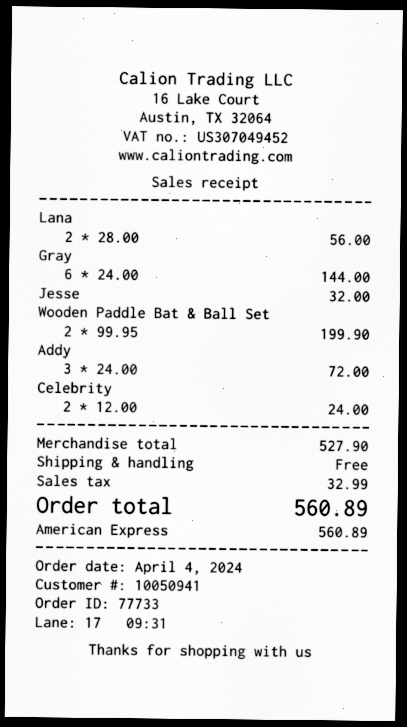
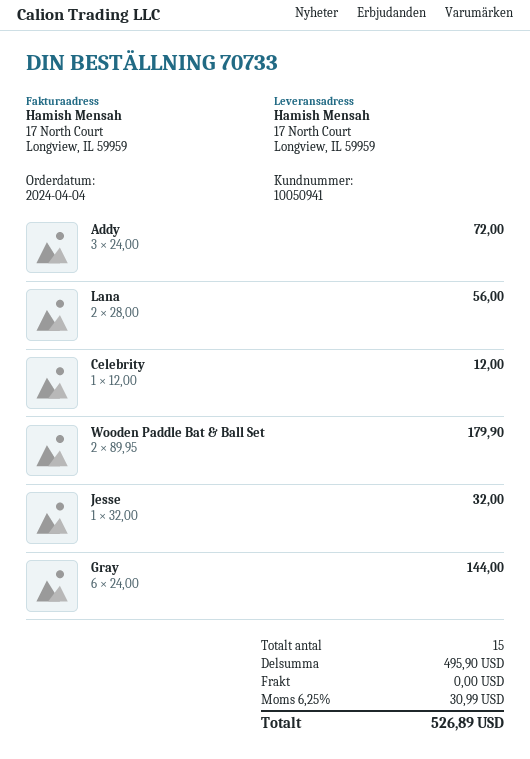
order number: 77733 -> 70733
Wooden Paddle Bat & Ball Set: 2 x 99.95 = 199.90 -> 2 x 89.95 = 179.90
Celebrity: 2 x 12.00 = 24.00 -> 1 x 12.00 = 12.00
subtotal: 527.90 -> 495.90
tax: 32.99 -> 30.99
total: 560.89 -> 526.89

